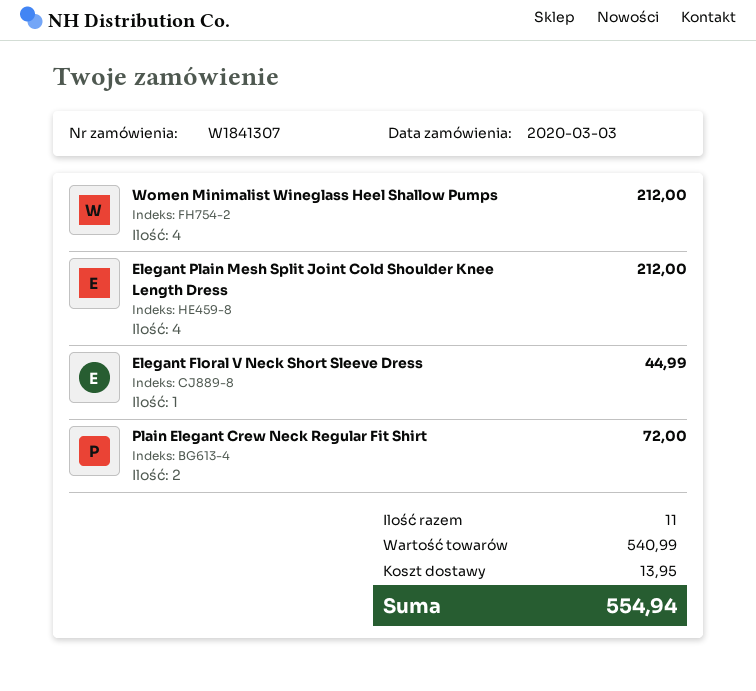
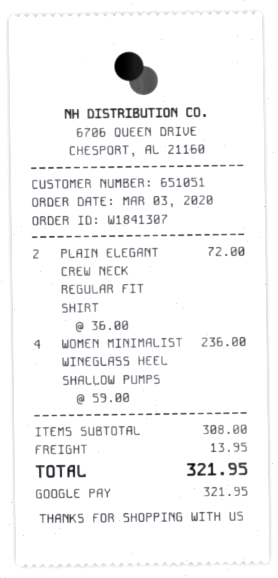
Women Minimalist Wineglass Heel Shallow Pumps: 4 for 212.00 -> 4 for 236.00
Elegant Plain Mesh Split Joint Cold Shoulder Knee Length Dress: 4 for 212.00 -> none
Elegant Floral V Neck Short Sleeve Dress: 1 for 44.99 -> none
subtotal: 540.99 -> 308.00
total: 554.94 -> 321.95

